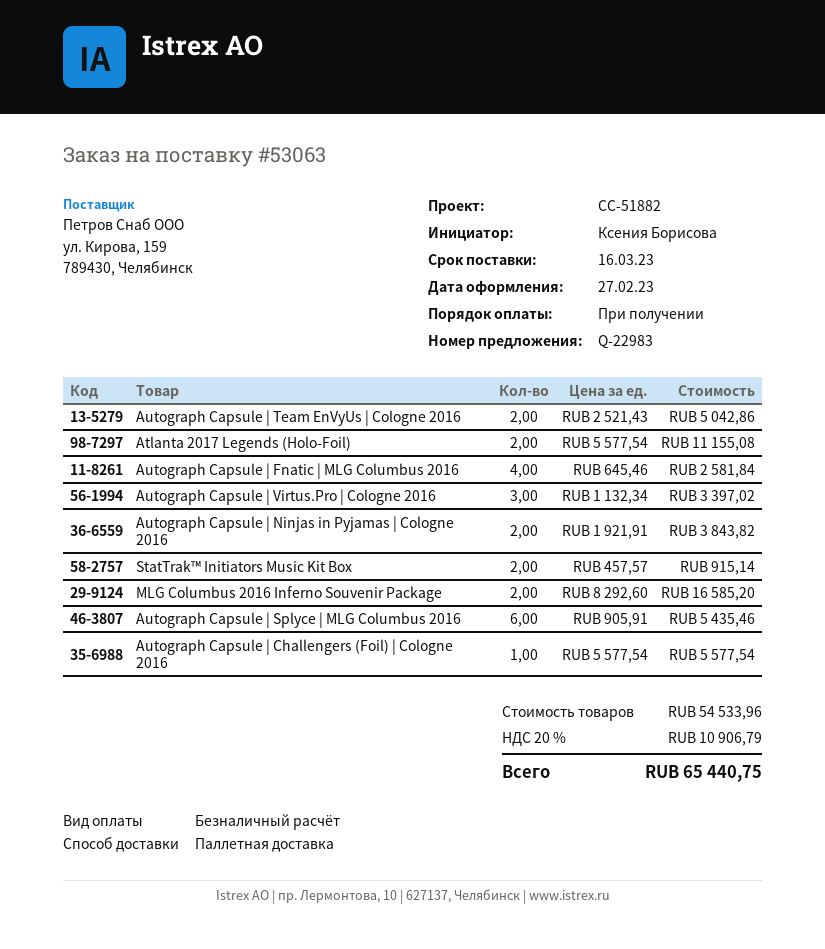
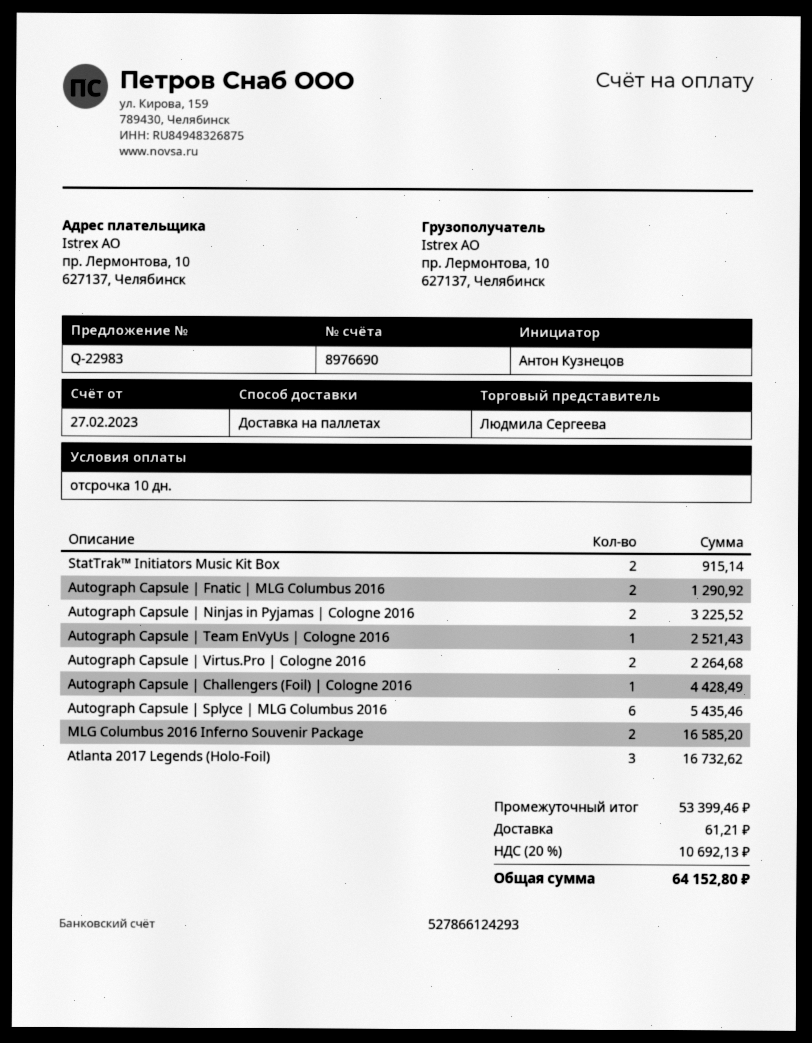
payment terms: on receipt -> 10 days
ordered by: Ксения Борисова -> Антон Кузнецов
Autograph Capsule | Team EnVyUs | Cologne 2016: 2 for 5042.86 -> 1 for 2521.43
Atlanta 2017 Legends (Holo-Foil): 2 for 11155.08 -> 3 for 16732.62
Autograph Capsule | Fnatic | MLG Columbus 2016: 4 for 2581.84 -> 2 for 1290.92
Autograph Capsule | Virtus.Pro | Cologne 2016: 3 for 3397.02 -> 2 for 2264.68
Autograph Capsule | Ninjas in Pyjamas | Cologne 2016: 2 for 3843.82 -> 2 for 3225.52
Autograph Capsule | Challengers (Foil) | Cologne 2016: 1 for 5577.54 -> 1 for 4428.49
subtotal: 54533.96 -> 53399.46
shipping: none -> 61.21
tax: 20% = 10906.79 -> 20% = 10692.13
total: 65440.75 -> 64152.80

